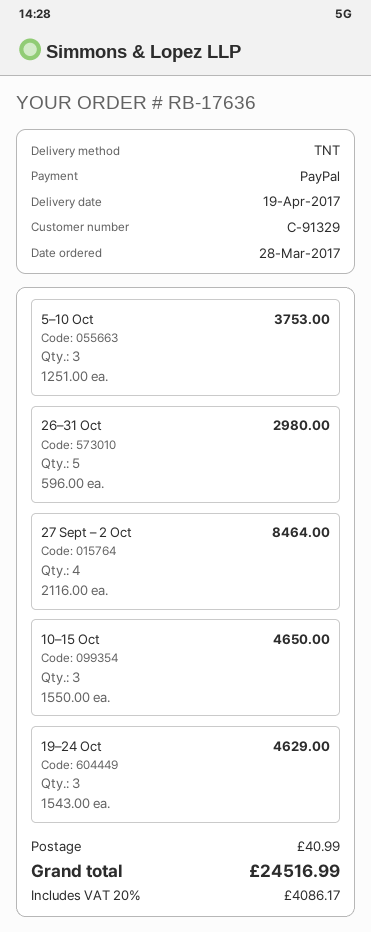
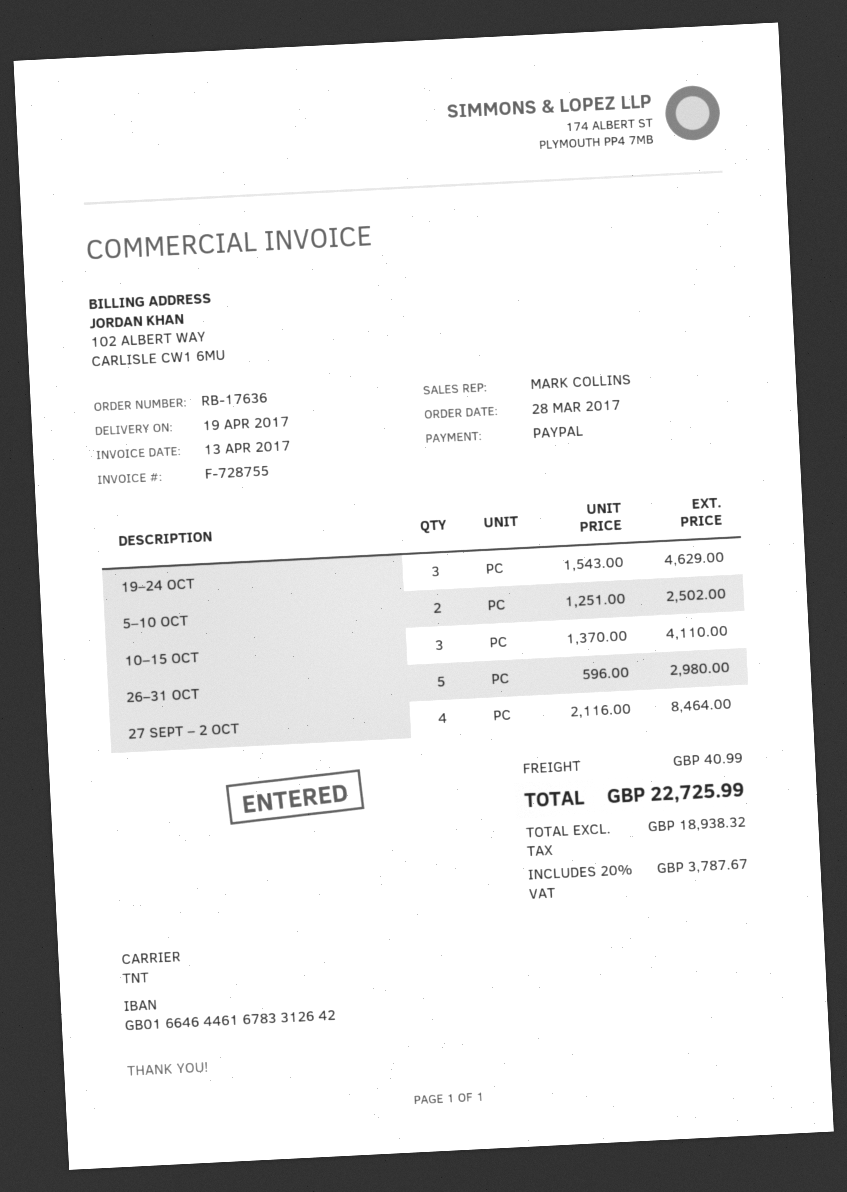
5–10 Oct: 3 x 1251.00 = 3753.00 -> 2 x 1251.00 = 2502.00
10–15 Oct: 3 x 1550.00 = 4650.00 -> 3 x 1370.00 = 4110.00
tax: 20% = 4086.17 -> 20% = 3787.67
total: 24516.99 -> 22725.99

